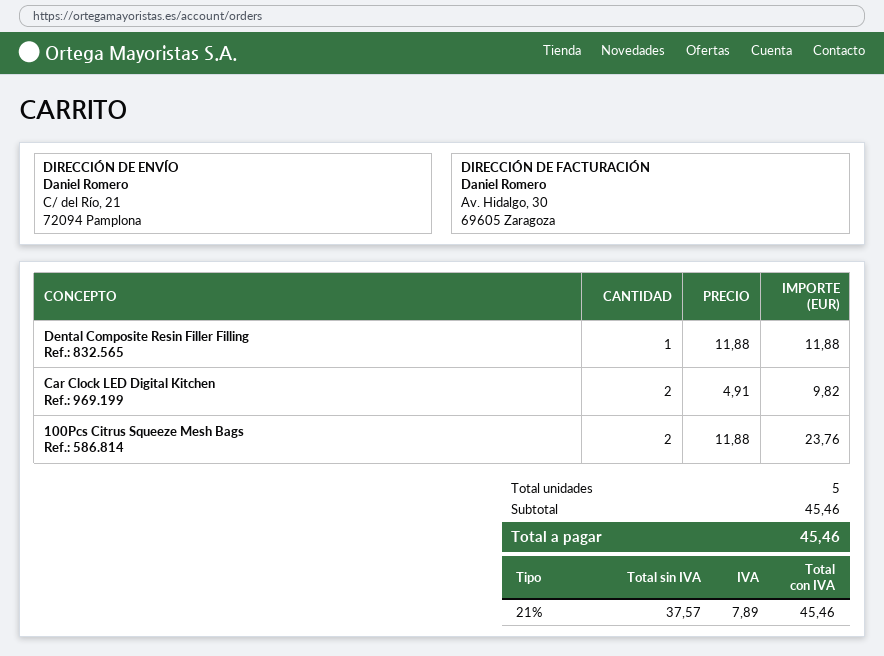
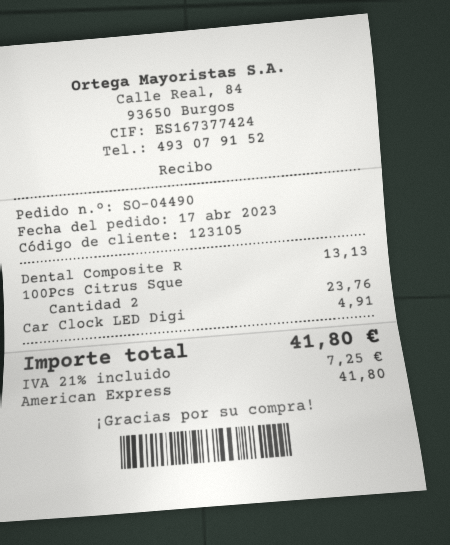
Dental Composite Resin Filler Filling: 1 for 11.88 -> 1 for 13.13
Car Clock LED Digital Kitchen: 2 for 9.82 -> 1 for 4.91
tax: 21% = 7.89 -> 21% = 7.25
total: 45.46 -> 41.80

